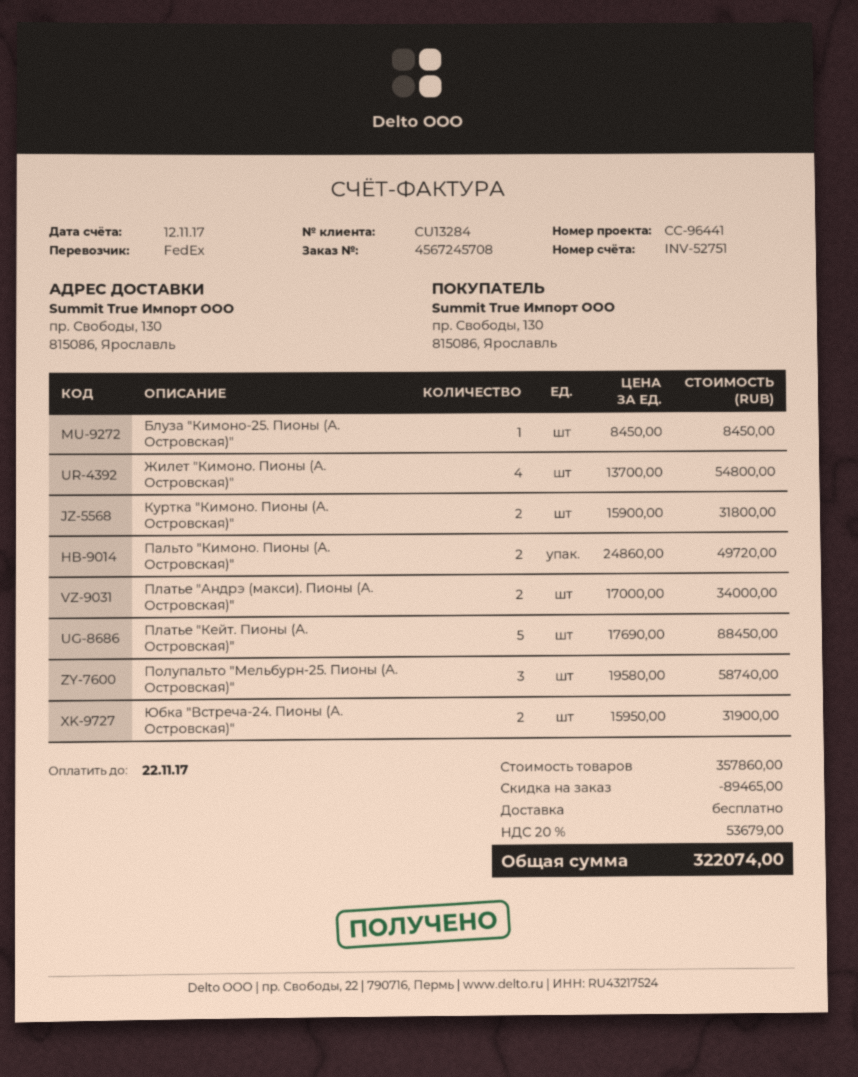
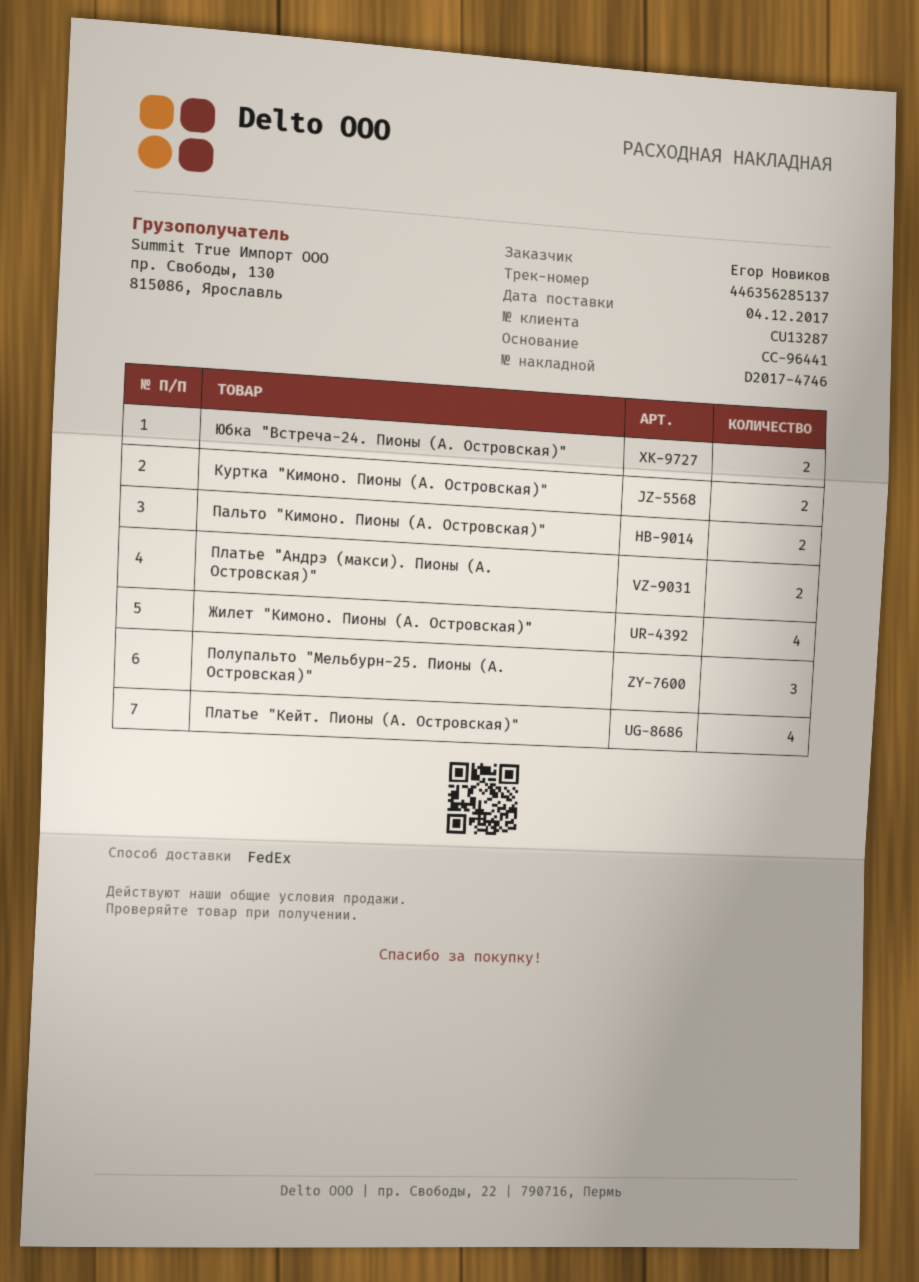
customer number: CU13284 -> CU13287
Блуза "Кимоно-25. Пионы (А. Островская)": 1 -> none
Платье "Кейт. Пионы (А. Островская)": 5 -> 4

